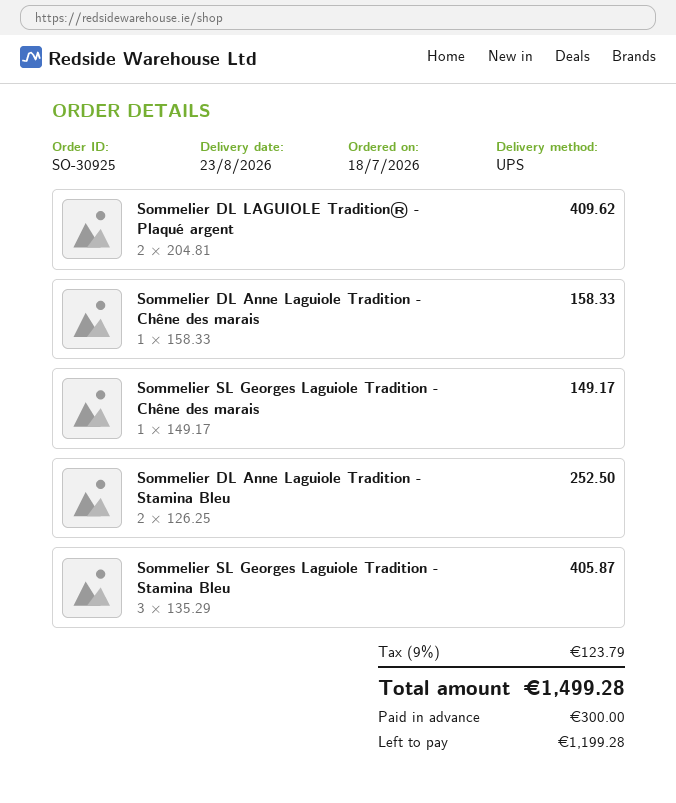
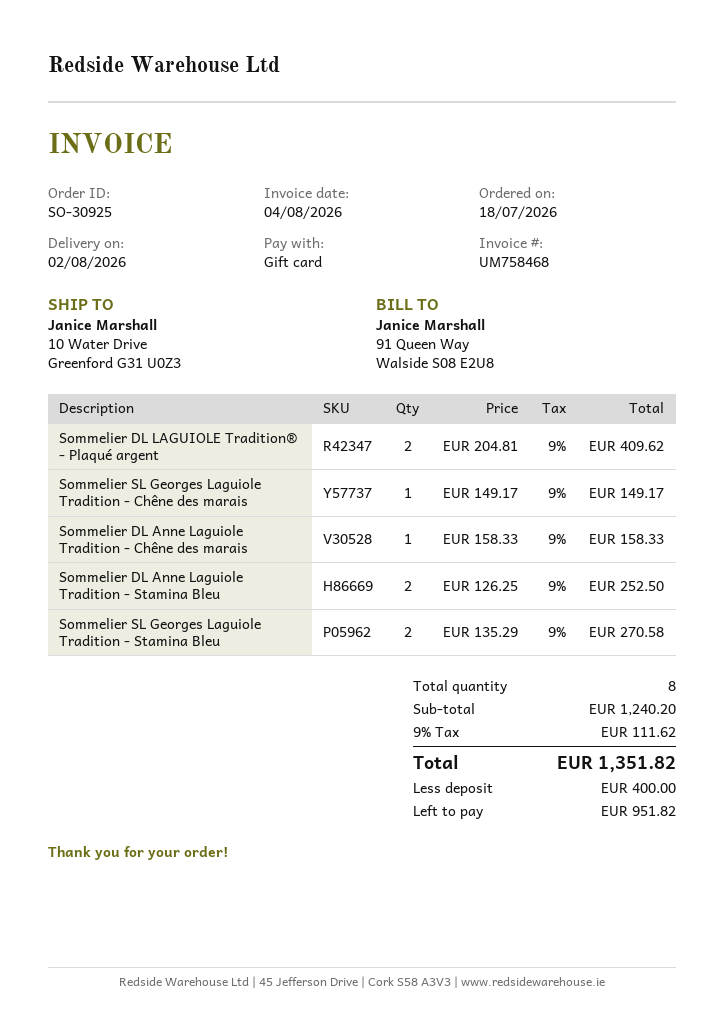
delivery date: 2026-08-23 -> 2026-08-02
Sommelier SL Georges Laguiole Tradition - Stamina Bleu: 3 x 135.29 = 405.87 -> 2 x 135.29 = 270.58
tax: 9% = 123.79 -> 9% = 111.62
total: 1499.28 -> 1351.82
deposit: 300.00 -> 400.00
balance: 1199.28 -> 951.82

